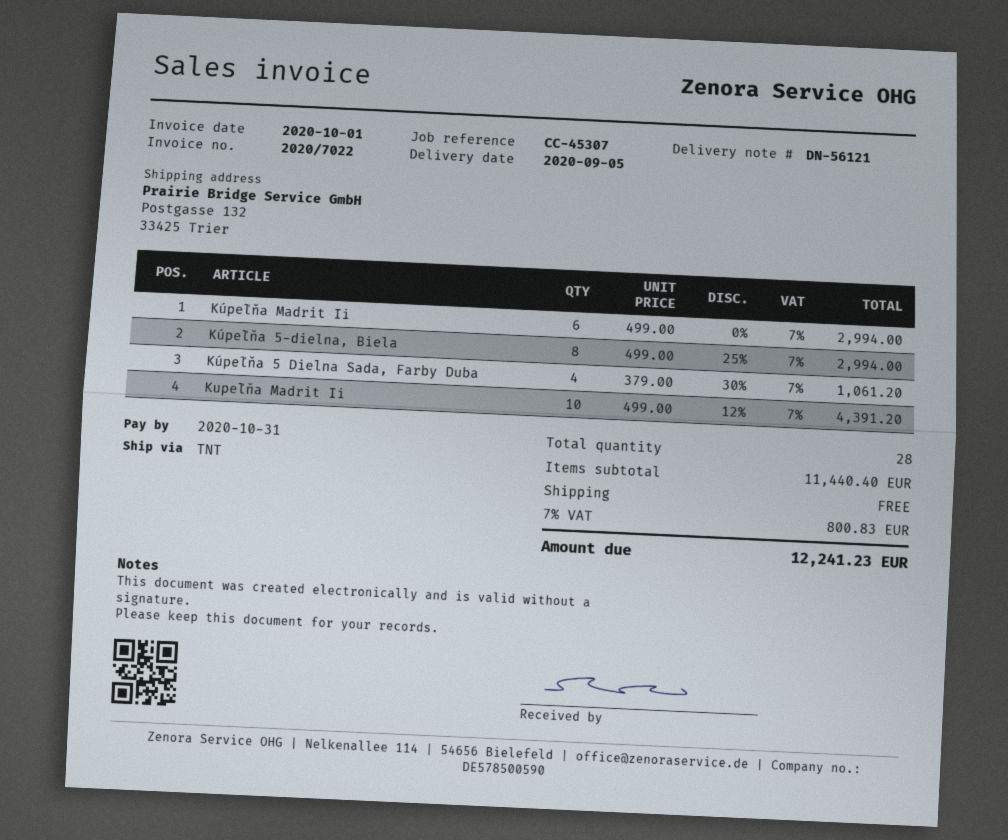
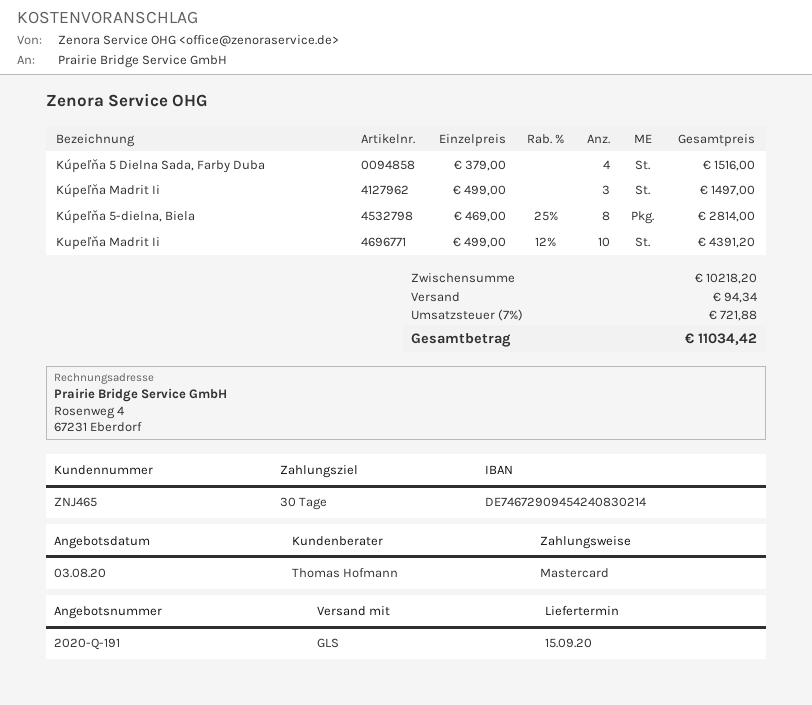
delivery date: 2020-09-05 -> 2020-09-15
shipping method: TNT -> GLS
Kúpeľňa Madrit Ii: 6 x 499.00 = 2994.00 -> 3 x 499.00 = 1497.00
Kúpeľňa 5-dielna, Biela: 8 x 499.00 - 25% = 2994.00 -> 8 x 469.00 - 25% = 2814.00
Kúpeľňa 5 Dielna Sada, Farby Duba: 4 x 379.00 - 30% = 1061.20 -> 4 x 379.00 = 1516.00
subtotal: 11440.40 -> 10218.20
shipping: 0.00 -> 94.34
tax: 7% = 800.83 -> 7% = 721.88
total: 12241.23 -> 11034.42

